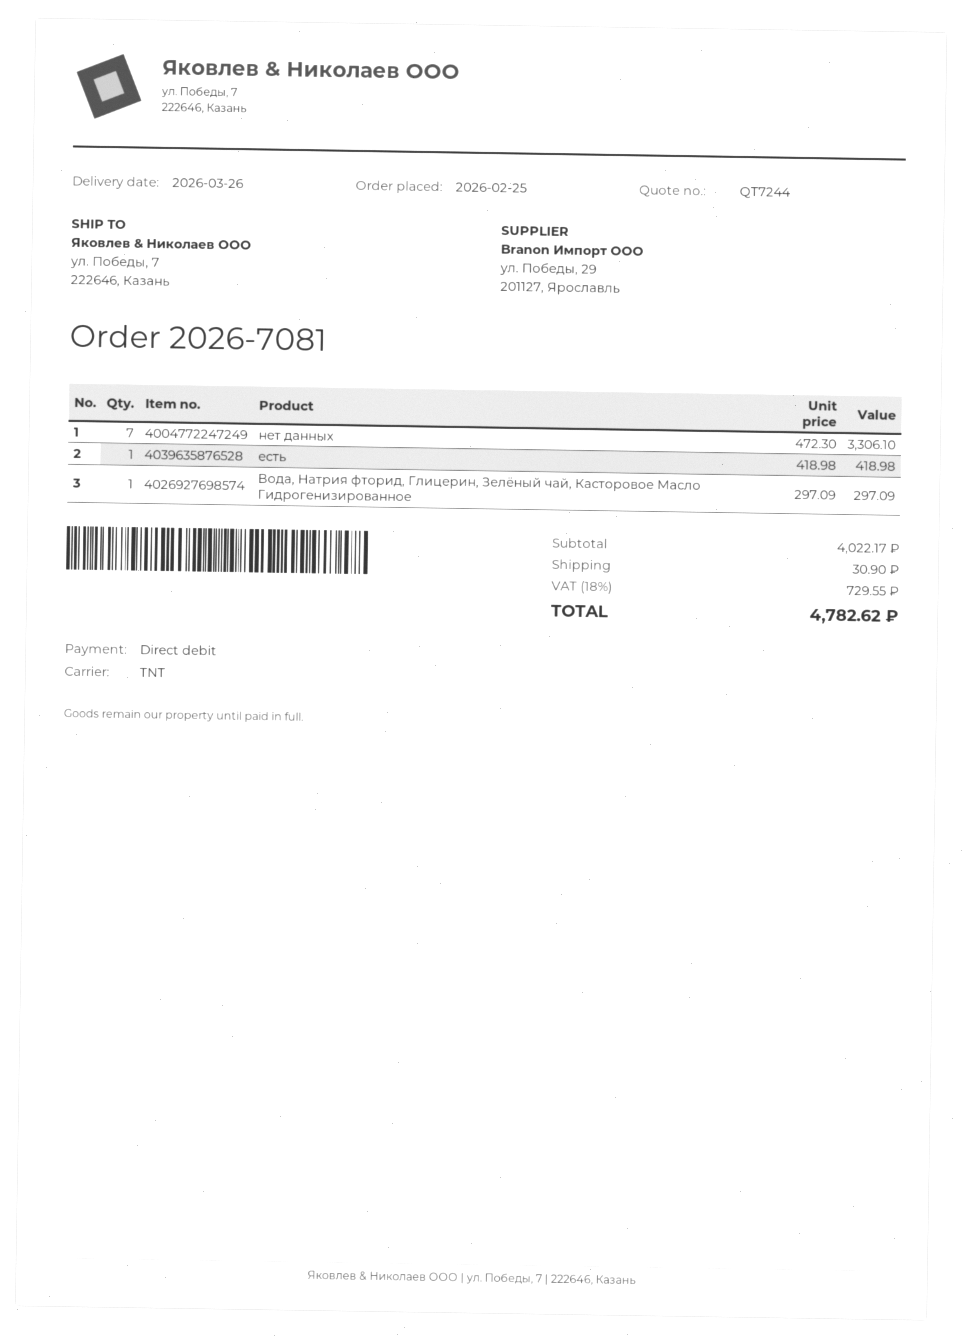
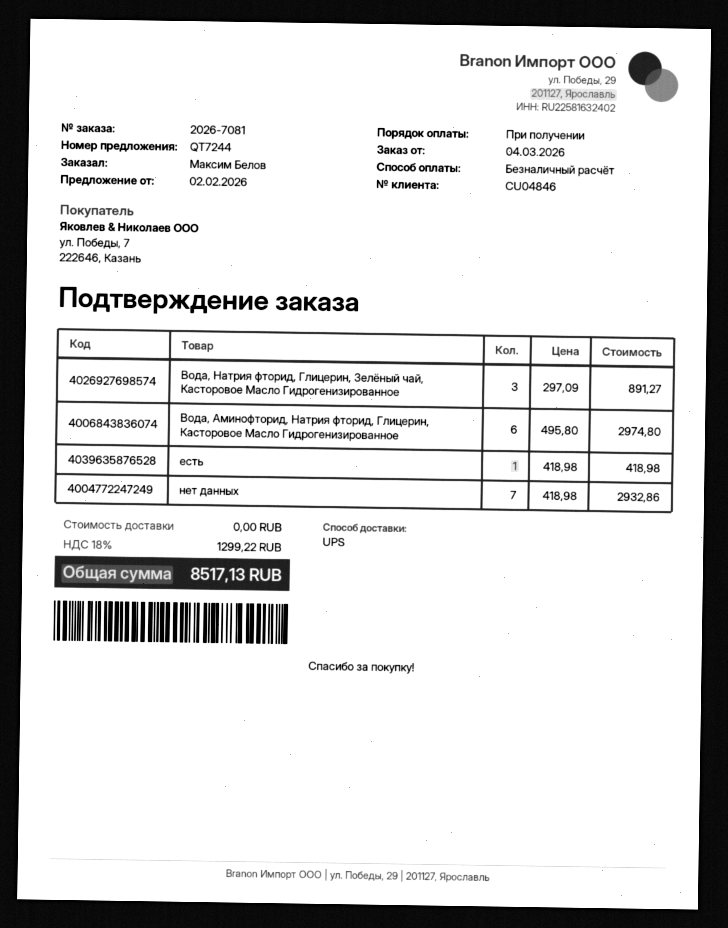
order date: 2026-02-25 -> 2026-03-04
payment method: direct debit -> bank transfer
shipping method: TNT -> UPS
нет данных: 7 x 472.30 = 3306.10 -> 7 x 418.98 = 2932.86
Вода, Натрия фторид, Глицерин, Зелёный чай, Касторовое Масло Гидрогенизированное: 1 x 297.09 = 297.09 -> 3 x 297.09 = 891.27
Вода, Аминофторид, Натрия фторид, Глицерин, Касторовое Масло Гидрогенизированное: none -> 6 x 495.80 = 2974.80
shipping: 30.90 -> 0.00
tax: 18% = 729.55 -> 18% = 1299.22
total: 4782.62 -> 8517.13

